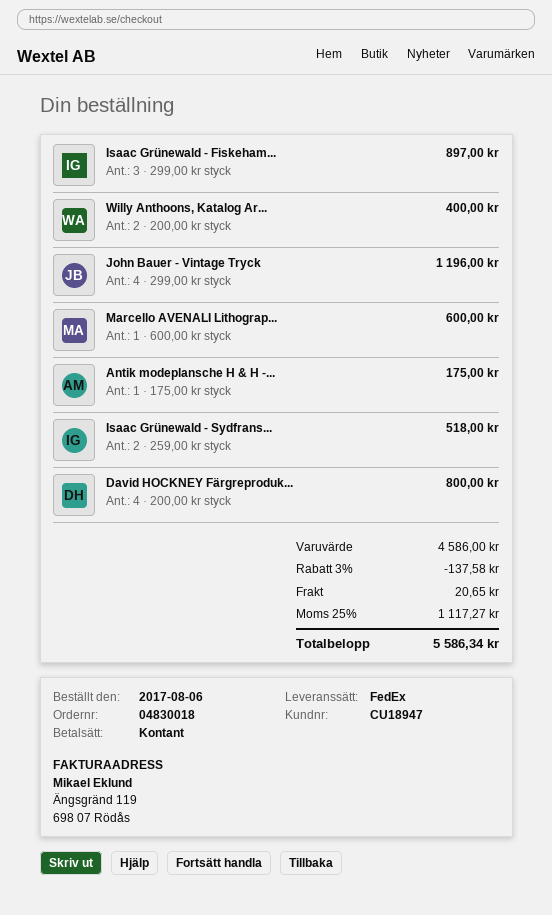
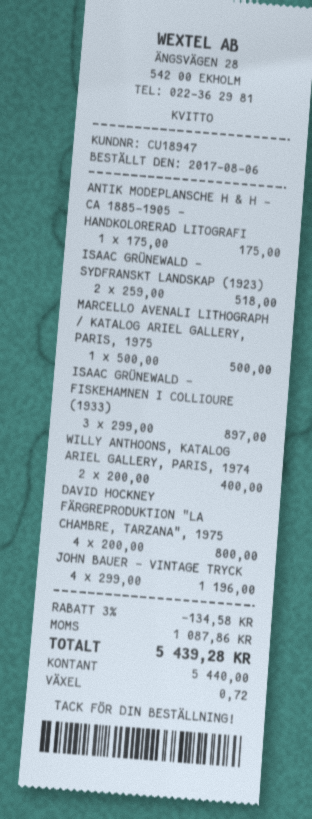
Marcello AVENALI Lithograp...: 1 x 600.00 = 600.00 -> 1 x 500.00 = 500.00
discount: 3% = 137.58 -> 3% = 134.58
shipping: 20.65 -> none
tax: 1117.27 -> 1087.86
total: 5586.34 -> 5439.28

